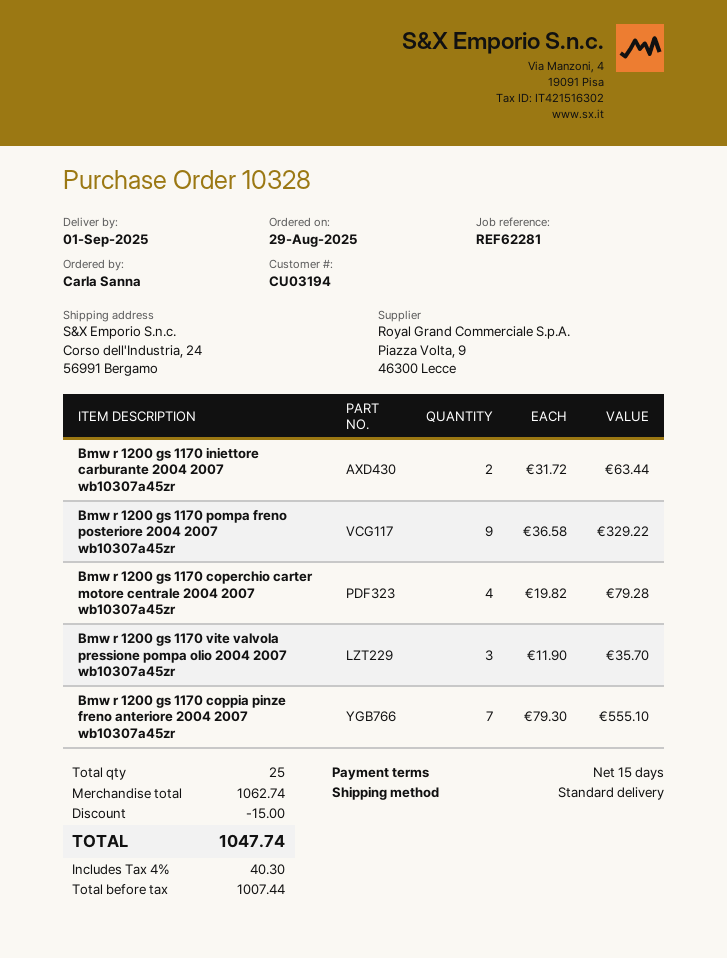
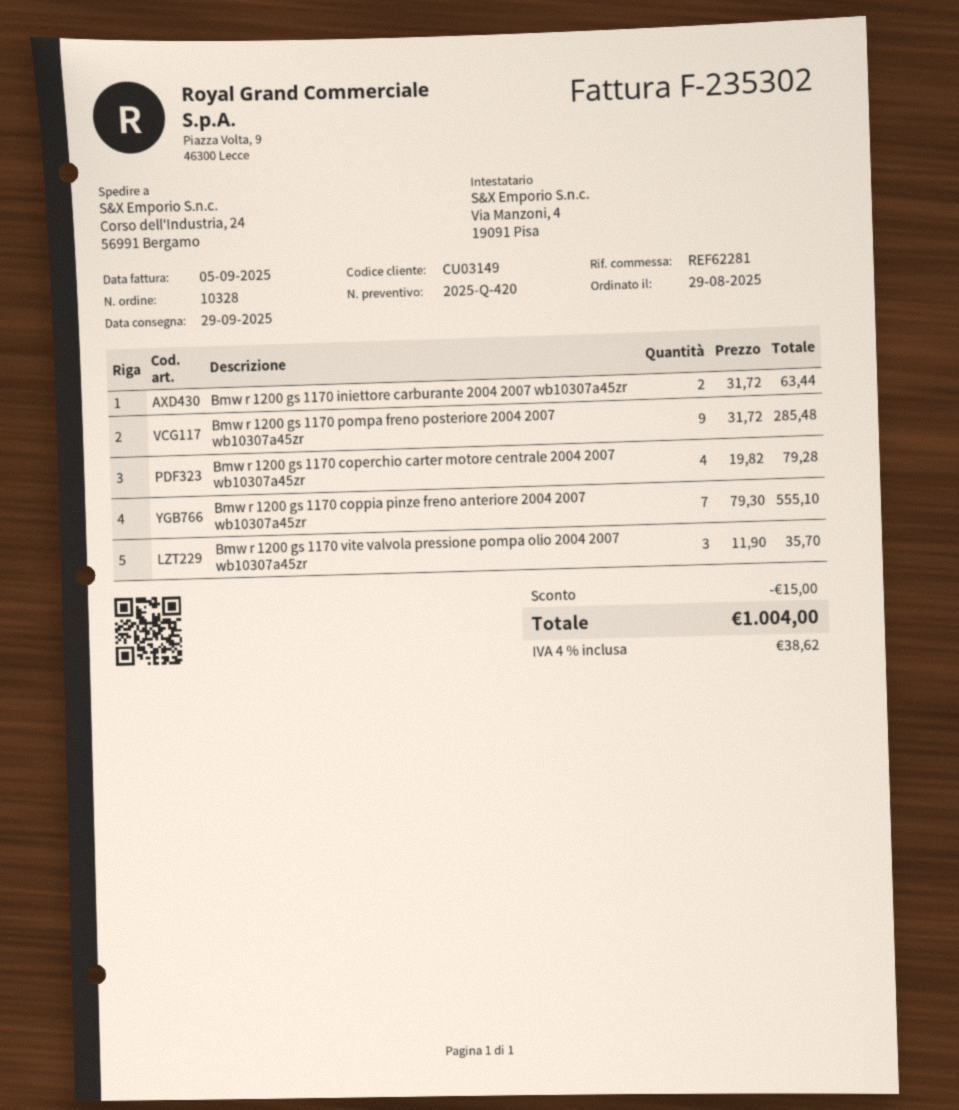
delivery date: 2025-09-01 -> 2025-09-29
customer number: CU03194 -> CU03149
Bmw r 1200 gs 1170 pompa freno posteriore 2004 2007 wb10307a45zr: 9 x 36.58 = 329.22 -> 9 x 31.72 = 285.48
tax: 4% = 40.30 -> 4% = 38.62
total: 1047.74 -> 1004.00

